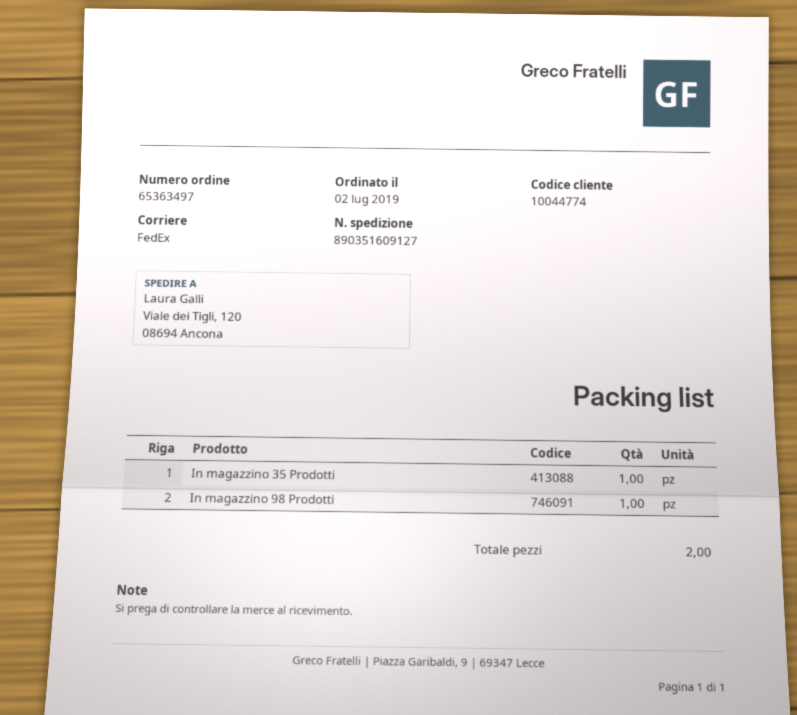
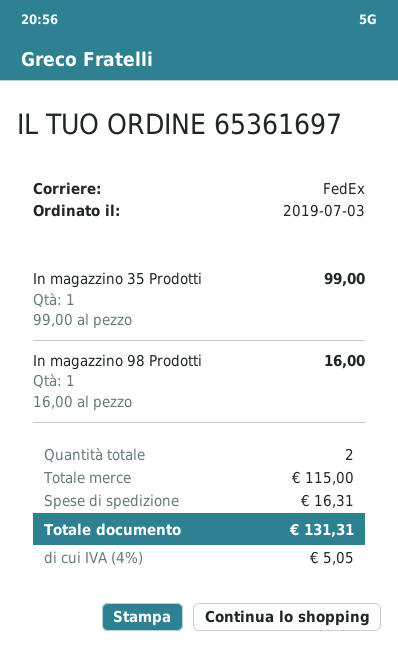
order number: 65363497 -> 65361697
order date: 2019-07-02 -> 2019-07-03

